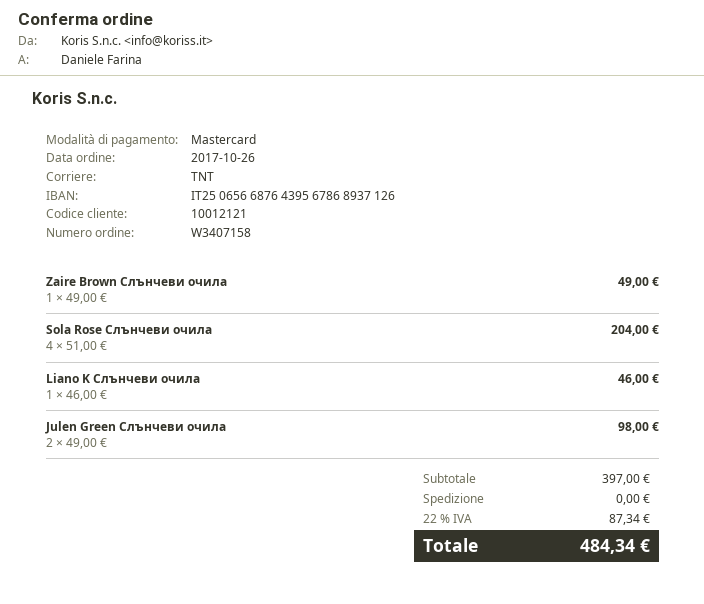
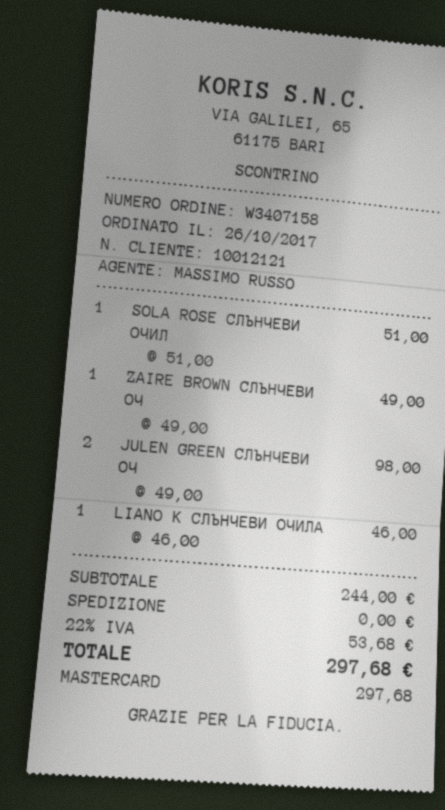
Sola Rose Слънчеви очила: 4 x 51.00 = 204.00 -> 1 x 51.00 = 51.00
subtotal: 397.00 -> 244.00
tax: 22% = 87.34 -> 22% = 53.68
total: 484.34 -> 297.68

